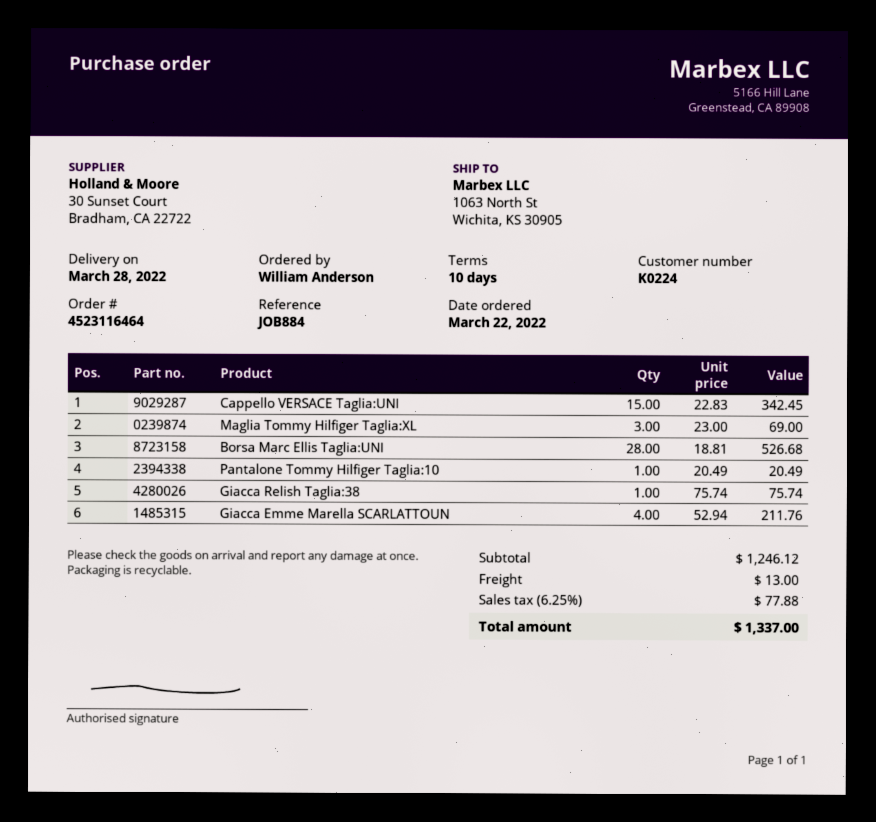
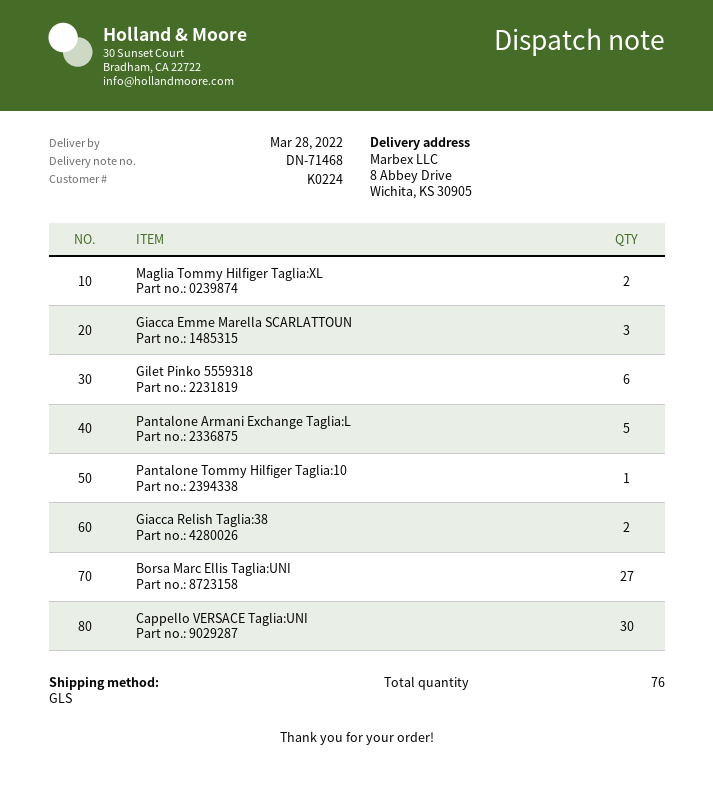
ship to: 1063 North St, Wichita, KS 30905 -> 8 Abbey Drive, Wichita, KS 30905
Cappello VERSACE Taglia:UNI: 15 -> 30
Maglia Tommy Hilfiger Taglia:XL: 3 -> 2
Borsa Marc Ellis Taglia:UNI: 28 -> 27
Giacca Relish Taglia:38: 1 -> 2
Giacca Emme Marella SCARLATTOUN: 4 -> 3
Gilet Pinko 5559318: none -> 6
Pantalone Armani Exchange Taglia:L: none -> 5

